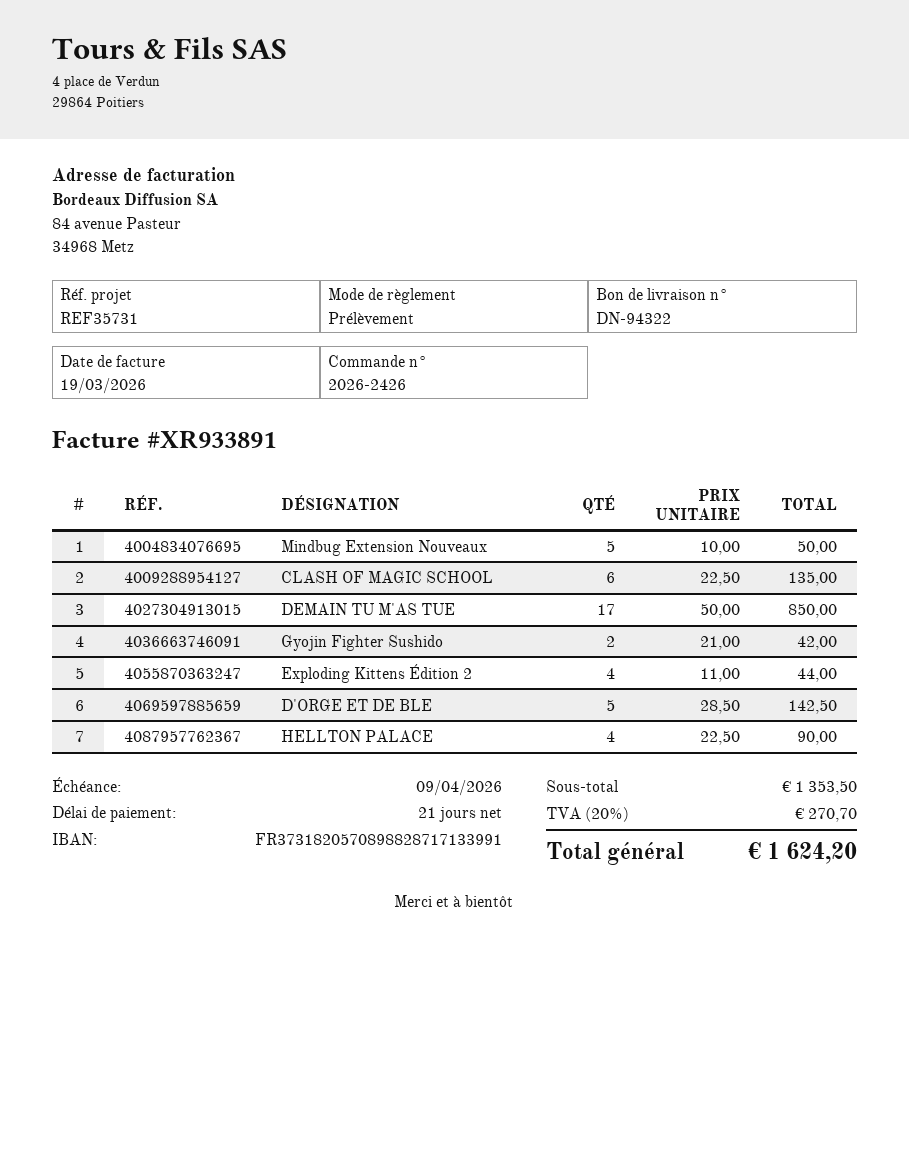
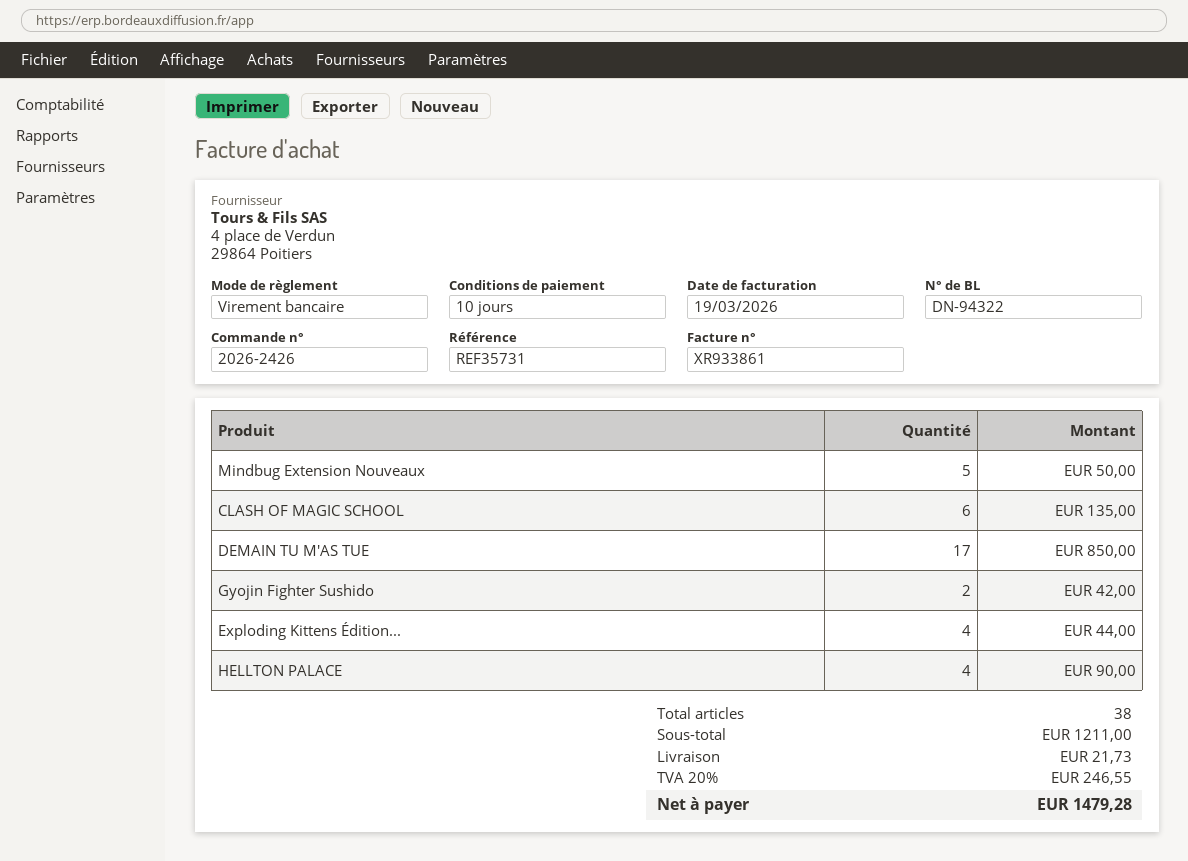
invoice number: XR933891 -> XR933861
payment terms: 21 days -> 10 days
payment method: direct debit -> bank transfer
D'ORGE ET DE BLE: 5 for 142.50 -> none
subtotal: 1353.50 -> 1211.00
shipping: none -> 21.73
tax: 20% = 270.70 -> 20% = 246.55
total: 1624.20 -> 1479.28

